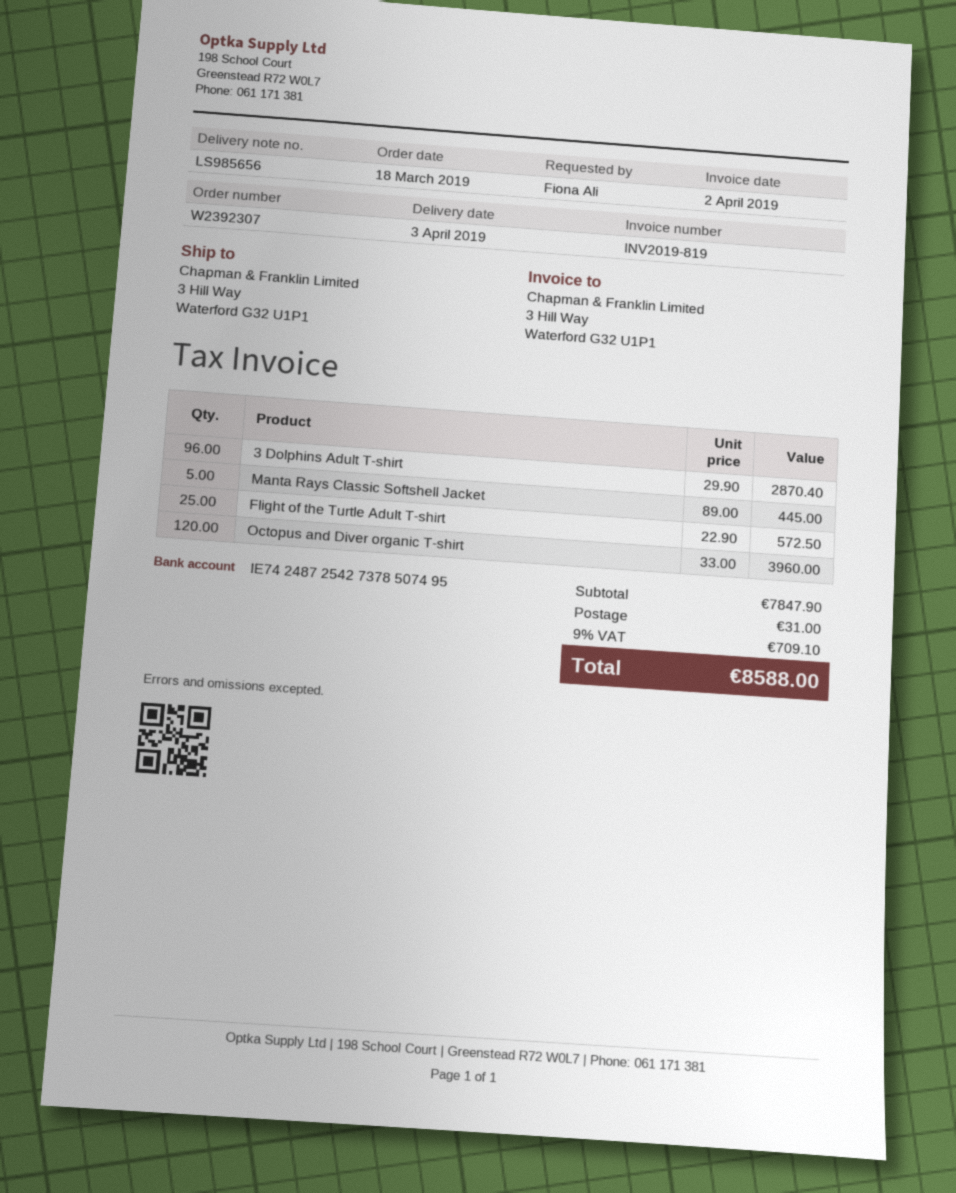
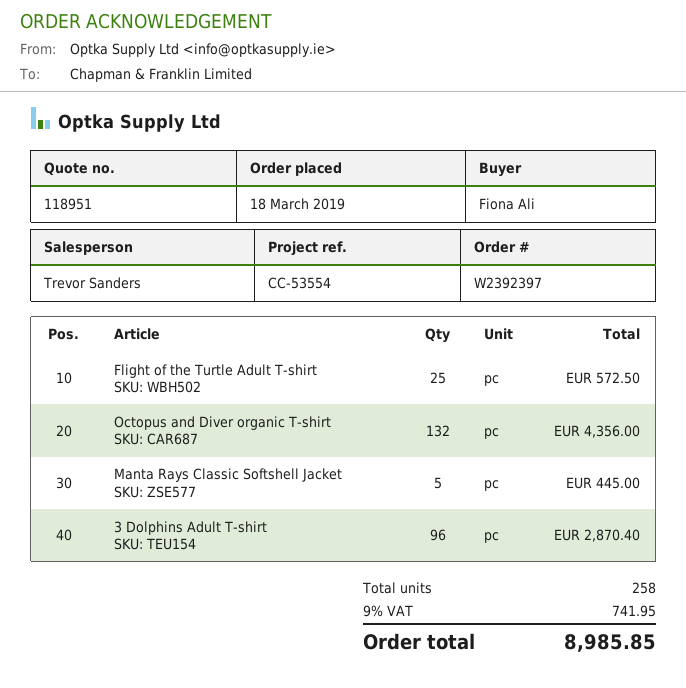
order number: W2392307 -> W2392397
Octopus and Diver organic T-shirt: 120 for 3960.00 -> 132 for 4356.00
shipping: 31.00 -> none
tax: 9% = 709.10 -> 9% = 741.95
total: 8588.00 -> 8985.85

